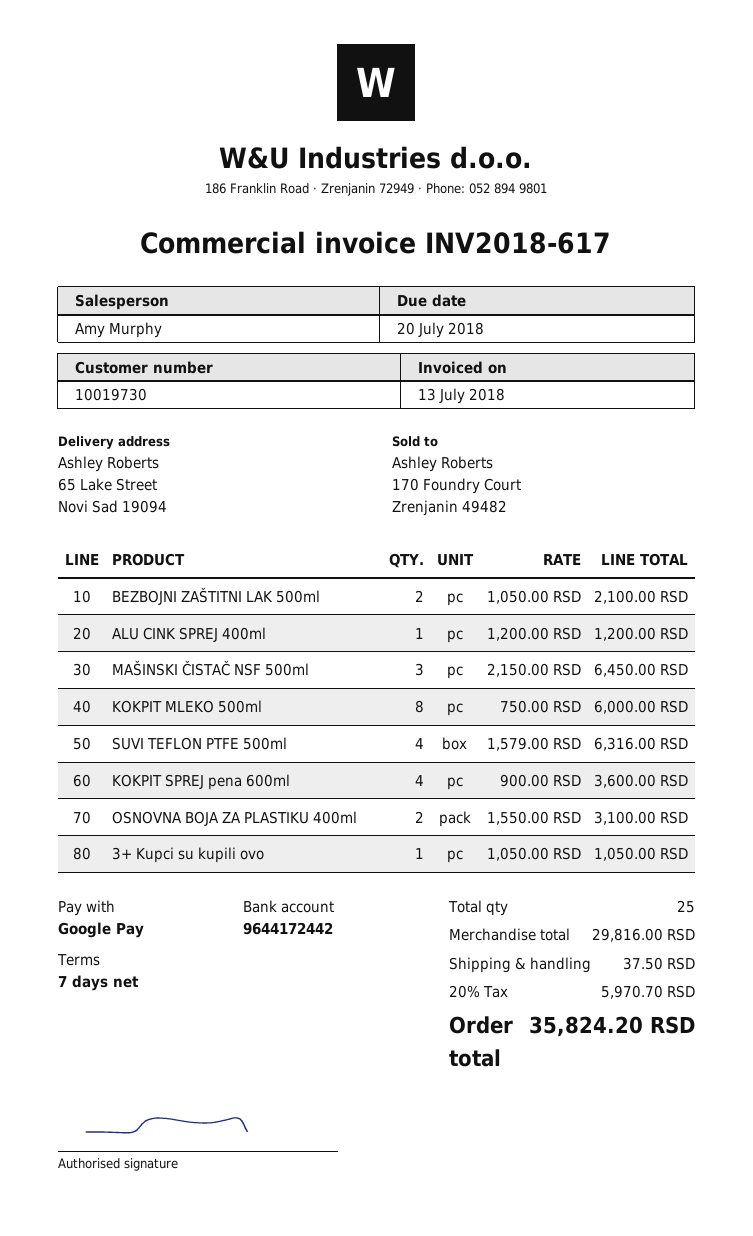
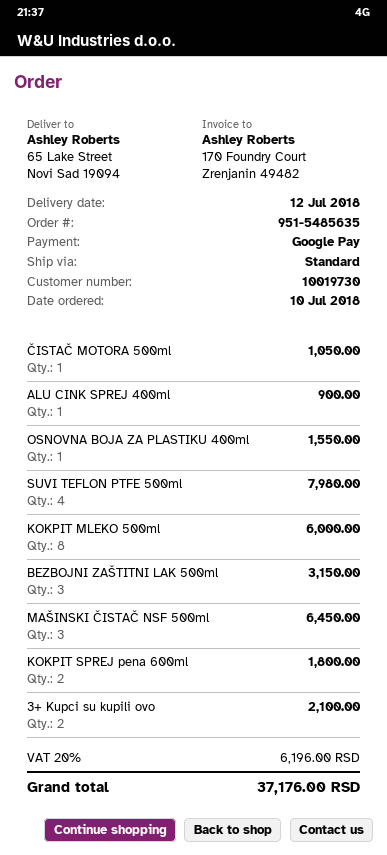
BEZBOJNI ZAŠTITNI LAK 500ml: 2 for 2100.00 -> 3 for 3150.00
ALU CINK SPREJ 400ml: 1 for 1200.00 -> 1 for 900.00
SUVI TEFLON PTFE 500ml: 4 for 6316.00 -> 4 for 7980.00
KOKPIT SPREJ pena 600ml: 4 for 3600.00 -> 2 for 1800.00
OSNOVNA BOJA ZA PLASTIKU 400ml: 2 for 3100.00 -> 1 for 1550.00
3+ Kupci su kupili ovo: 1 for 1050.00 -> 2 for 2100.00
ČISTAČ MOTORA 500ml: none -> 1 for 1050.00
shipping: 37.50 -> none
tax: 20% = 5970.70 -> 20% = 6196.00
total: 35824.20 -> 37176.00

